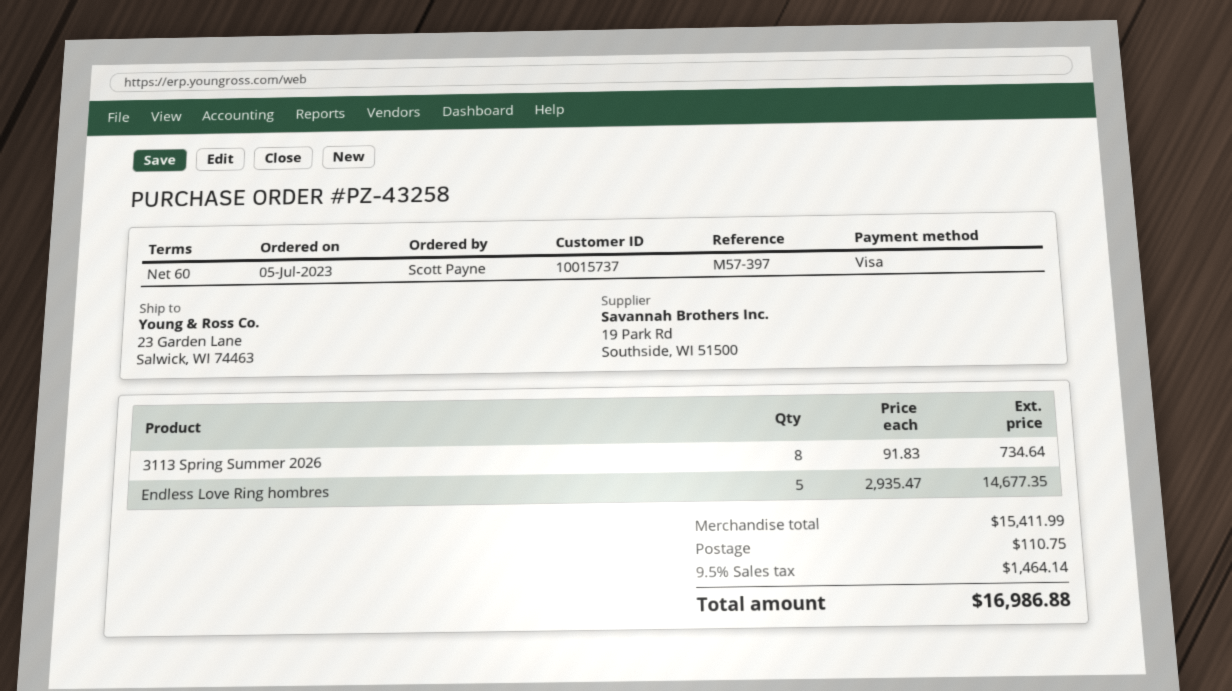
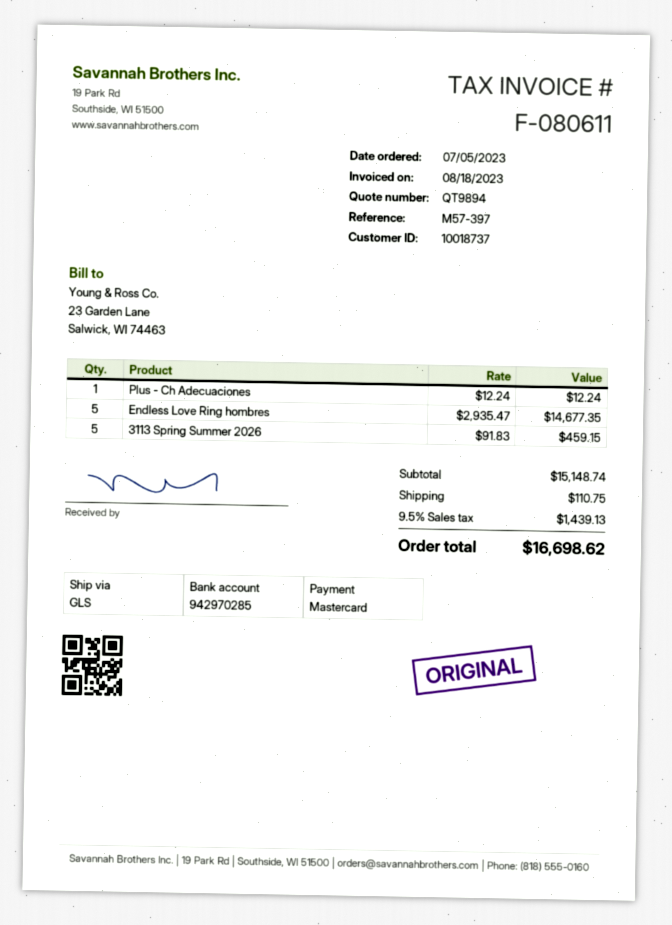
customer number: 10015737 -> 10018737
payment method: Visa -> Mastercard
3113 Spring Summer 2026: 8 x 91.83 = 734.64 -> 5 x 91.83 = 459.15
Plus - Ch Adecuaciones: none -> 1 x 12.24 = 12.24
subtotal: 15411.99 -> 15148.74
tax: 9.5% = 1464.14 -> 9.5% = 1439.13
total: 16986.88 -> 16698.62

